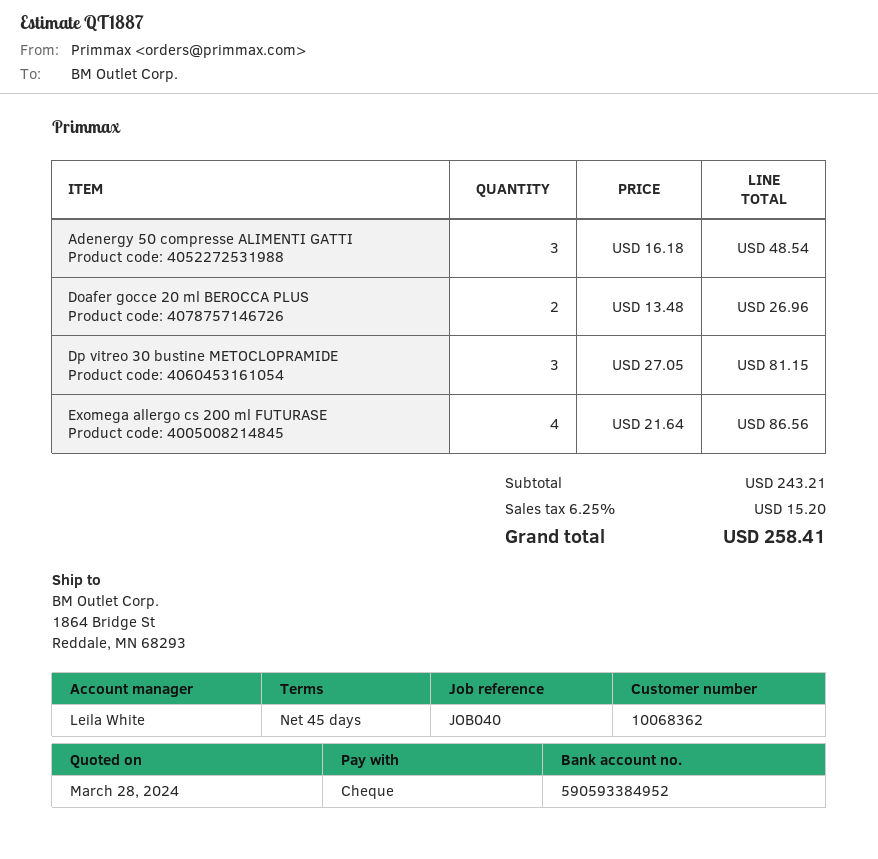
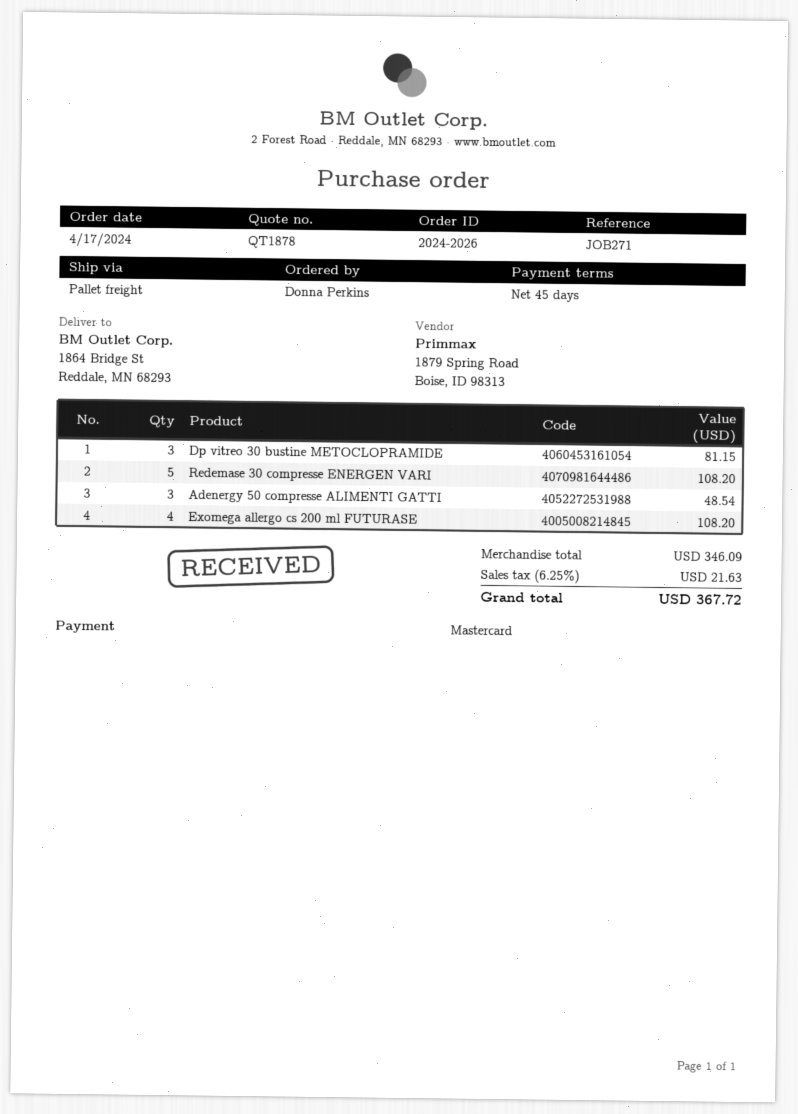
quote number: QT1887 -> QT1878
reference: JOB040 -> JOB271
payment method: cheque -> Mastercard
Doafer gocce 20 ml BEROCCA PLUS: 2 for 26.96 -> none
Exomega allergo cs 200 ml FUTURASE: 4 for 86.56 -> 4 for 108.20
Redemase 30 compresse ENERGEN VARI: none -> 5 for 108.20
subtotal: 243.21 -> 346.09
tax: 6.25% = 15.20 -> 6.25% = 21.63
total: 258.41 -> 367.72

